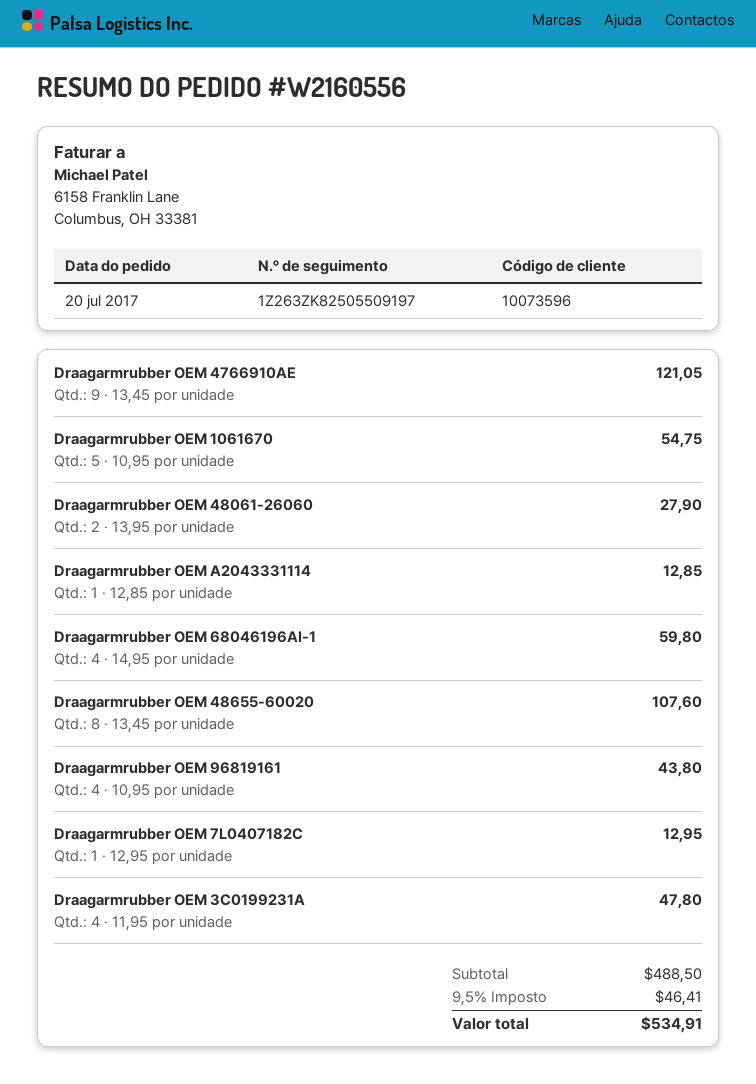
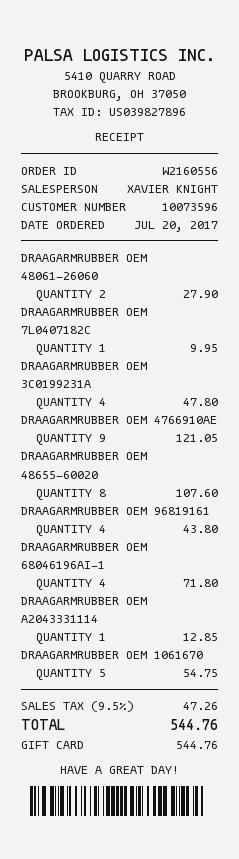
Draagarmrubber OEM 68046196AI-1: 4 for 59.80 -> 4 for 71.80
Draagarmrubber OEM 7L0407182C: 1 for 12.95 -> 1 for 9.95
tax: 9.5% = 46.41 -> 9.5% = 47.26
total: 534.91 -> 544.76

